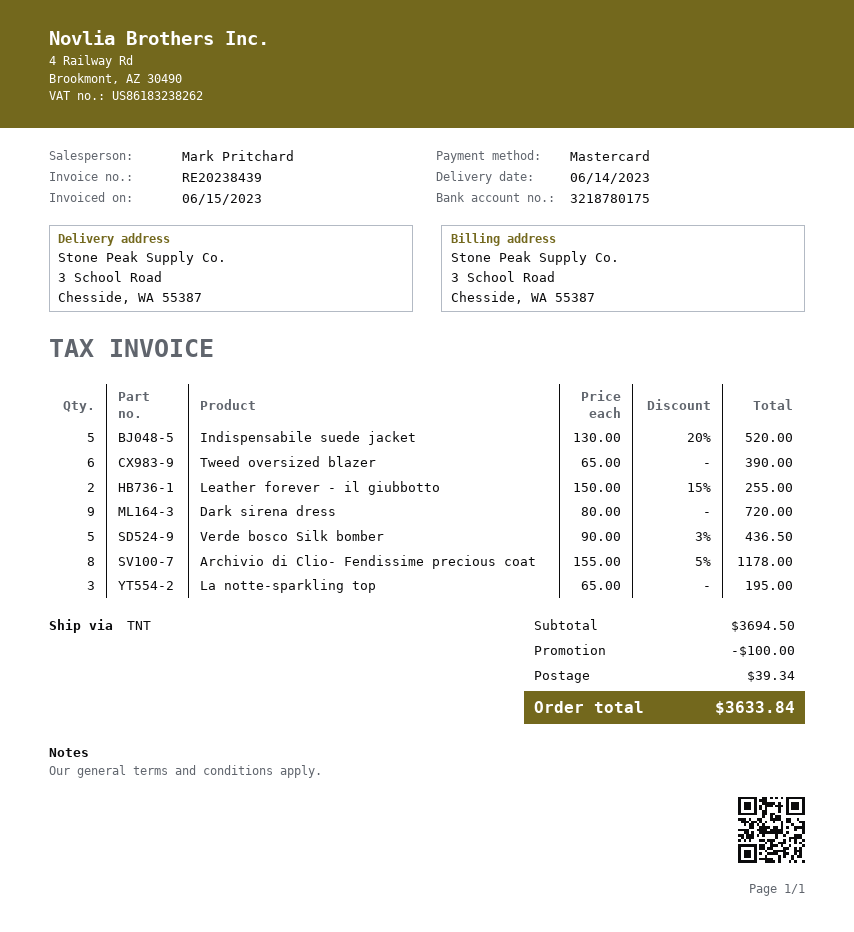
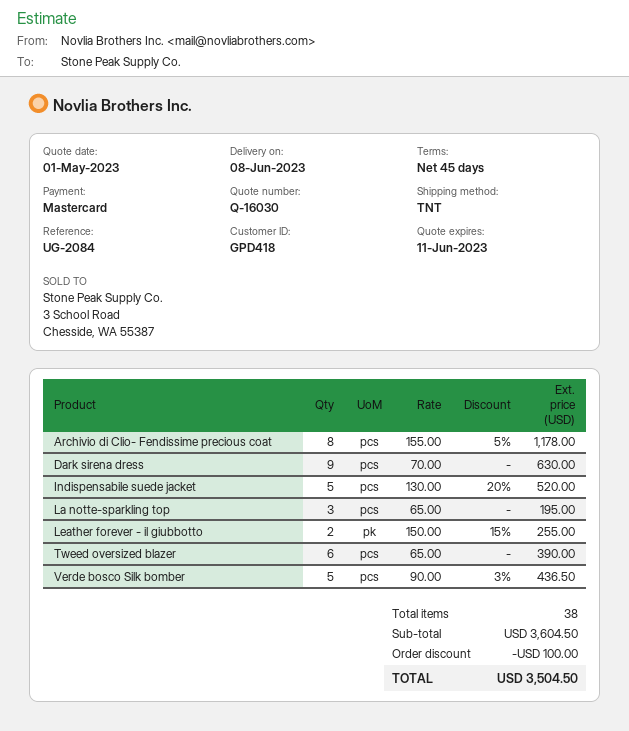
delivery date: 2023-06-14 -> 2023-06-08
Dark sirena dress: 9 x 80.00 = 720.00 -> 9 x 70.00 = 630.00
subtotal: 3694.50 -> 3604.50
shipping: 39.34 -> none
total: 3633.84 -> 3504.50

